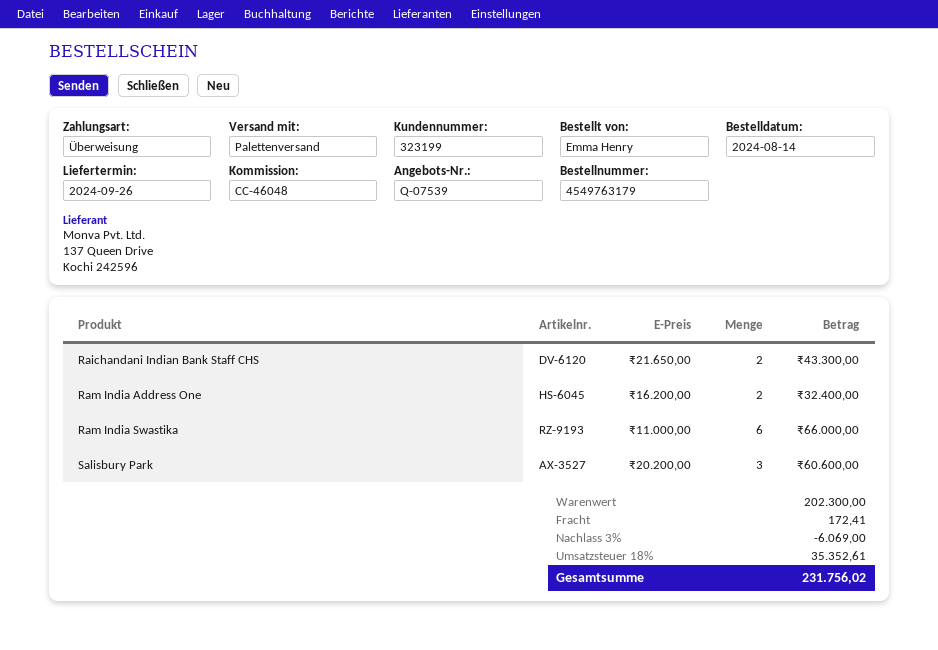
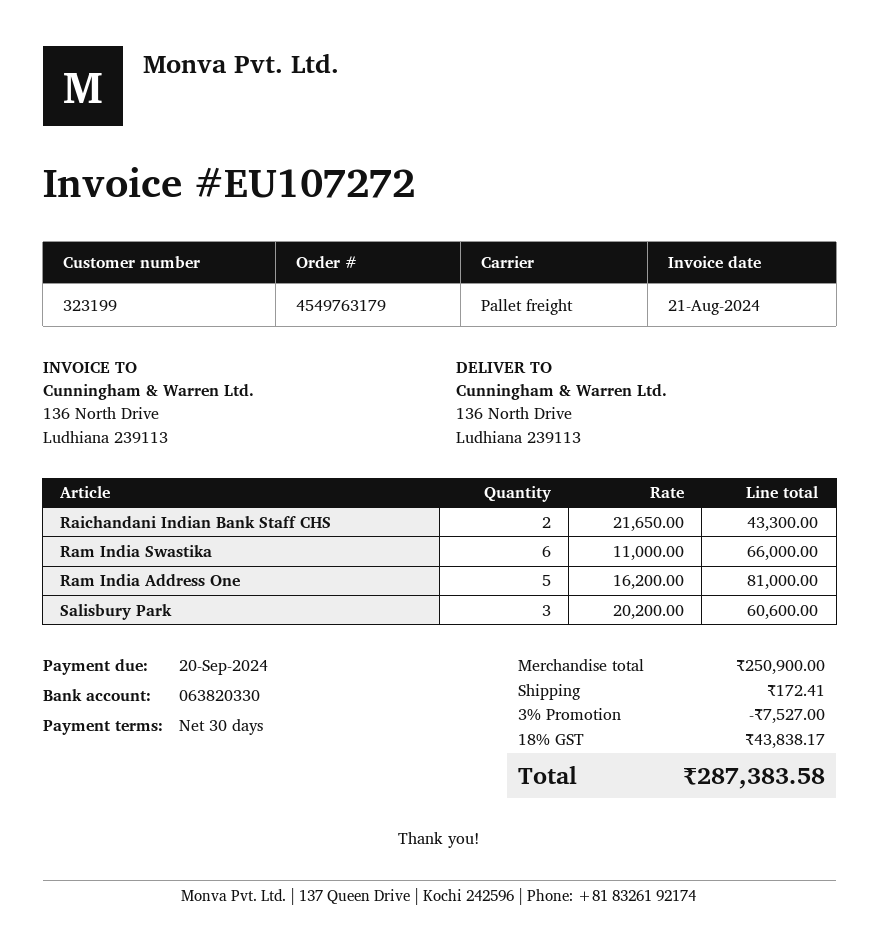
Ram India Address One: 2 x 16200.00 = 32400.00 -> 5 x 16200.00 = 81000.00
subtotal: 202300.00 -> 250900.00
discount: 3% = 6069.00 -> 3% = 7527.00
tax: 18% = 35352.61 -> 18% = 43838.17
total: 231756.02 -> 287383.58

